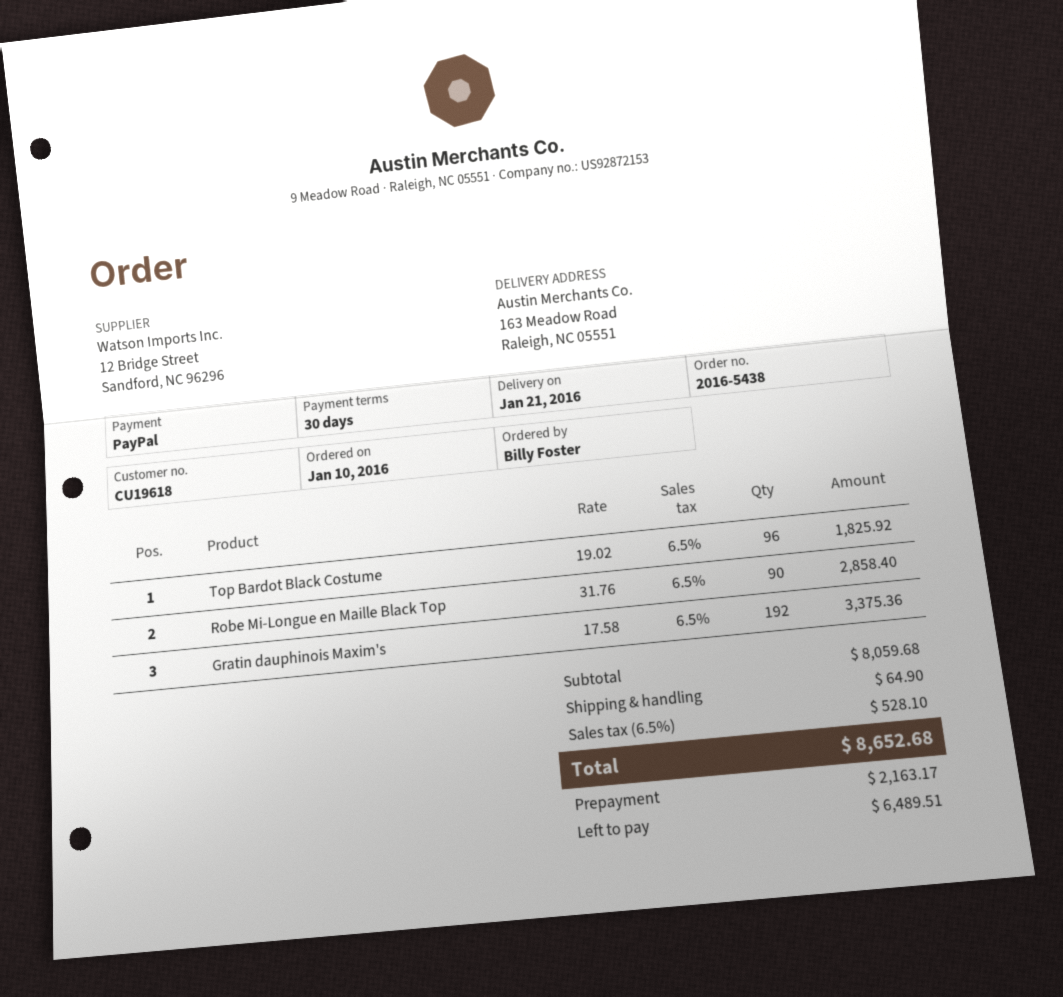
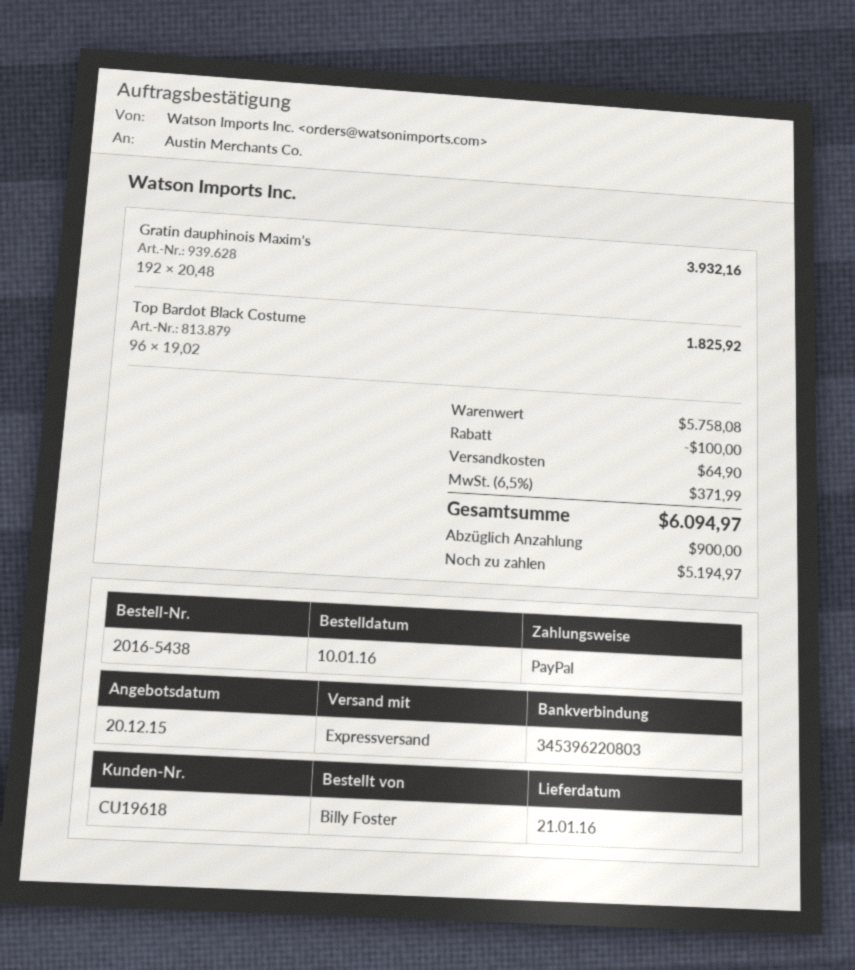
Robe Mi-Longue en Maille Black Top: 90 x 31.76 = 2858.40 -> none
Gratin dauphinois Maxim's: 192 x 17.58 = 3375.36 -> 192 x 20.48 = 3932.16
subtotal: 8059.68 -> 5758.08
discount: none -> 100.00
tax: 6.5% = 528.10 -> 6.5% = 371.99
total: 8652.68 -> 6094.97
deposit: 2163.17 -> 900.00
balance: 6489.51 -> 5194.97

